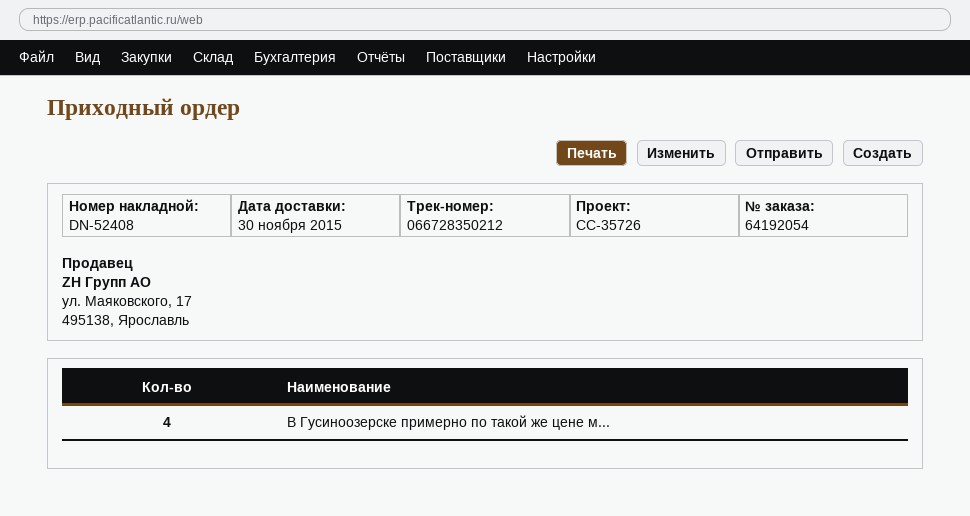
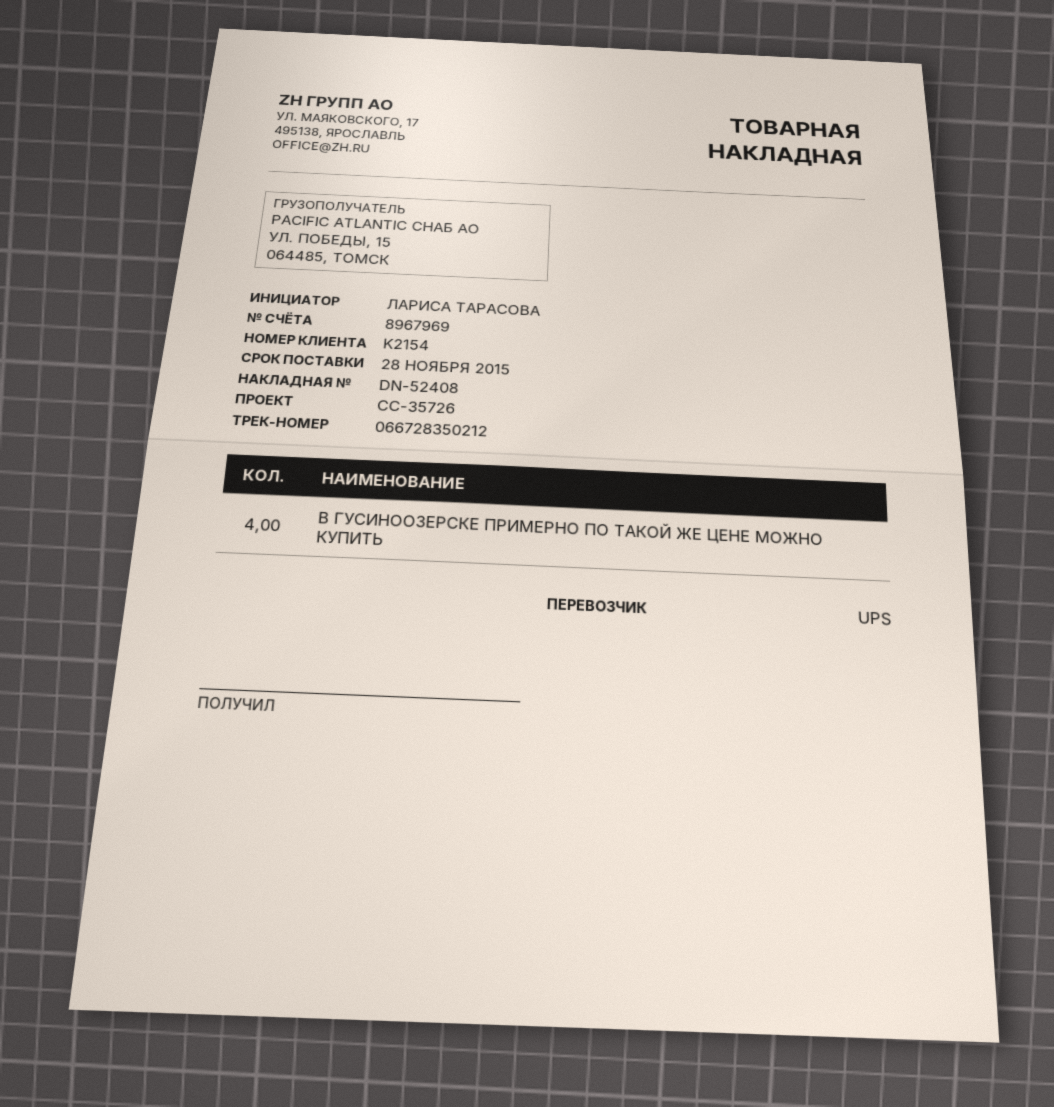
delivery date: 2015-11-30 -> 2015-11-28

